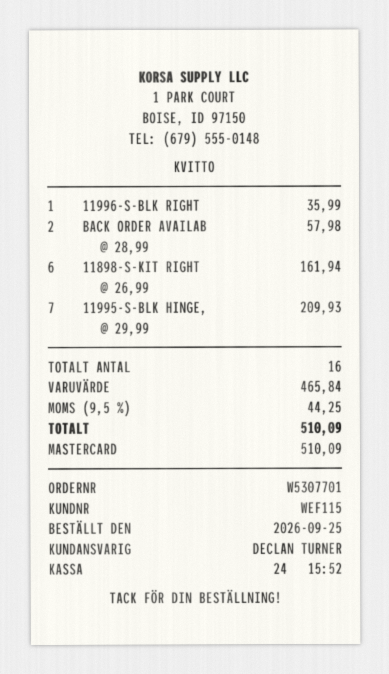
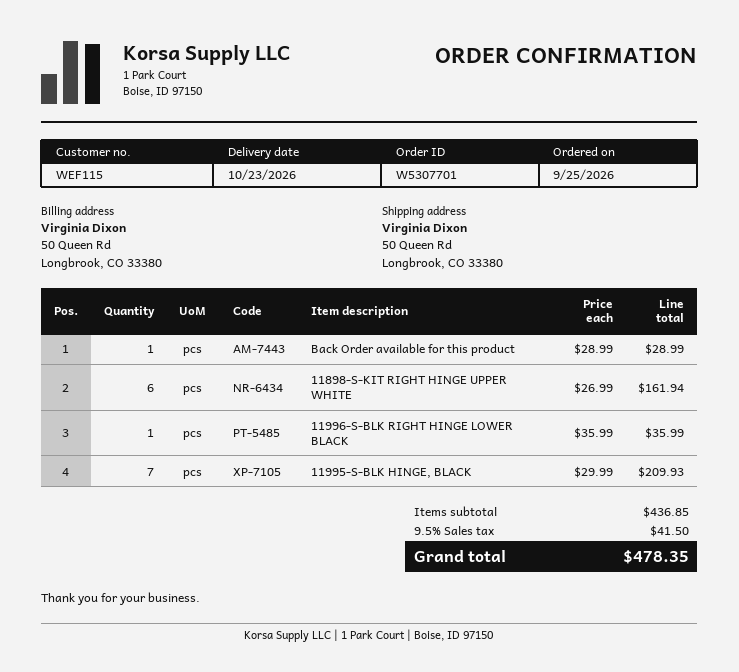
BACK ORDER AVAILAB: 2 x 28.99 = 57.98 -> 1 x 28.99 = 28.99
subtotal: 465.84 -> 436.85
tax: 9.5% = 44.25 -> 9.5% = 41.50
total: 510.09 -> 478.35

